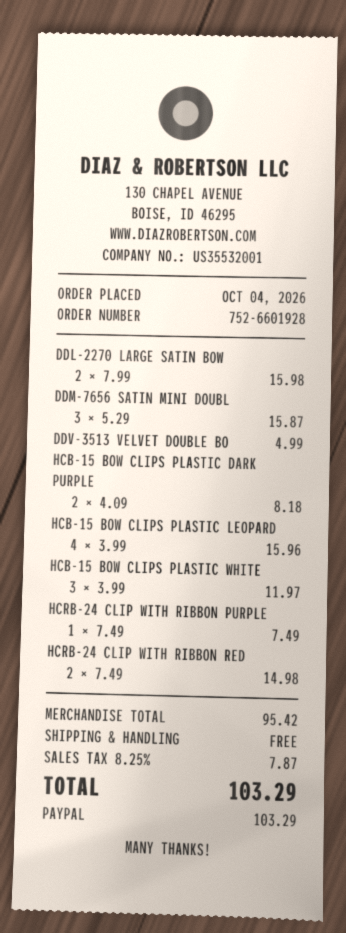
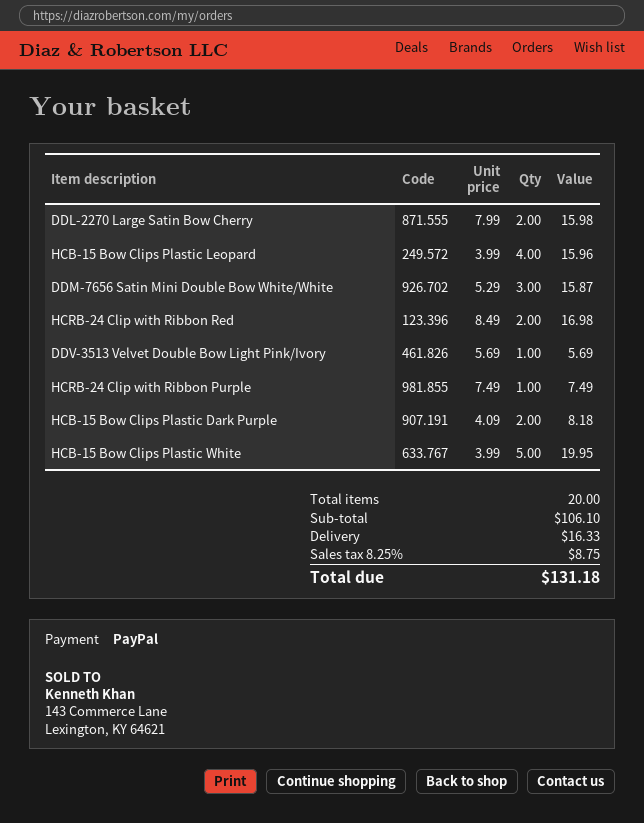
DDV-3513 VELVET DOUBLE BO: 1 x 4.99 = 4.99 -> 1 x 5.69 = 5.69
HCB-15 BOW CLIPS PLASTIC WHITE: 3 x 3.99 = 11.97 -> 5 x 3.99 = 19.95
HCRB-24 CLIP WITH RIBBON RED: 2 x 7.49 = 14.98 -> 2 x 8.49 = 16.98
subtotal: 95.42 -> 106.10
shipping: 0.00 -> 16.33
tax: 8.25% = 7.87 -> 8.25% = 8.75
total: 103.29 -> 131.18

